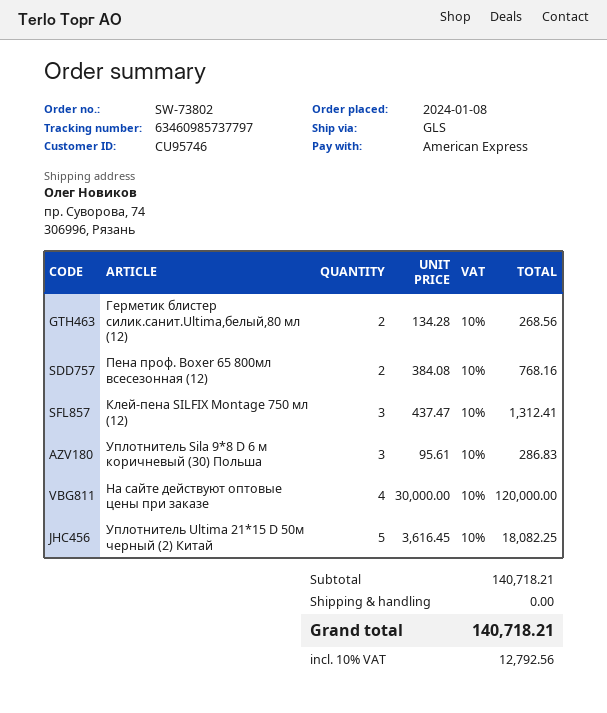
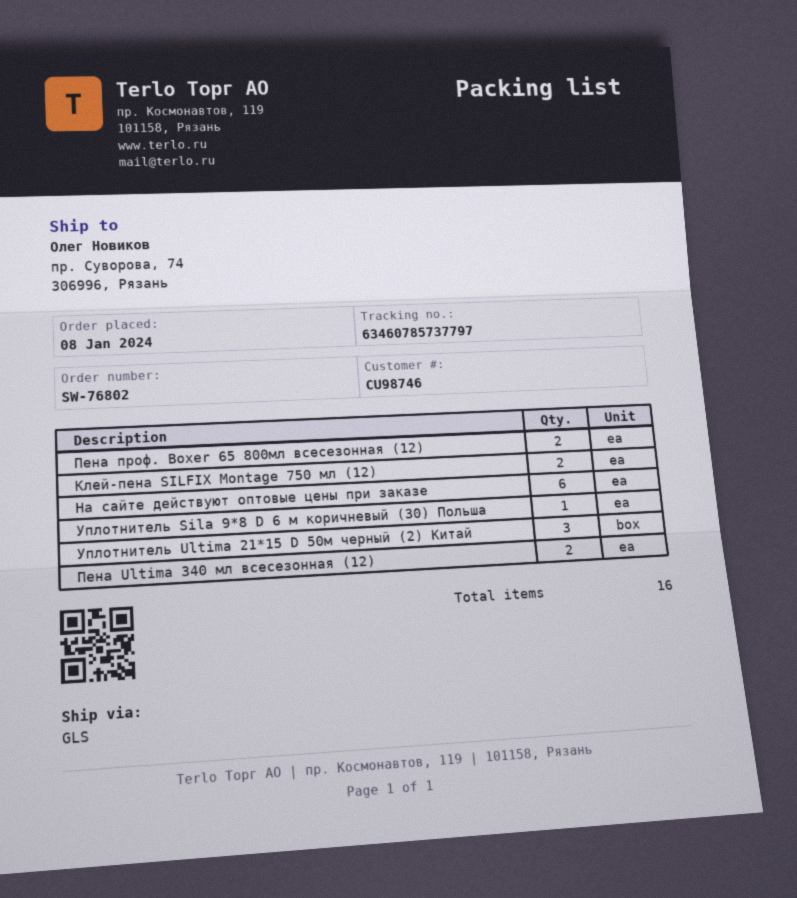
order number: SW-73802 -> SW-76802
customer number: CU95746 -> CU98746
tracking number: 63460985737797 -> 63460785737797
Герметик блистер силик.санит.Ultima,белый,80 мл (12): 2 -> none
Клей-пена SILFIX Montage 750 мл (12): 3 -> 2
Уплотнитель Sila 9*8 D 6 м коричневый (30) Польша: 3 -> 1
На сайте действуют оптовые цены при заказе: 4 -> 6
Уплотнитель Ultima 21*15 D 50м черный (2) Китай: 5 -> 3
Пена Ultima 340 мл всесезонная (12): none -> 2

